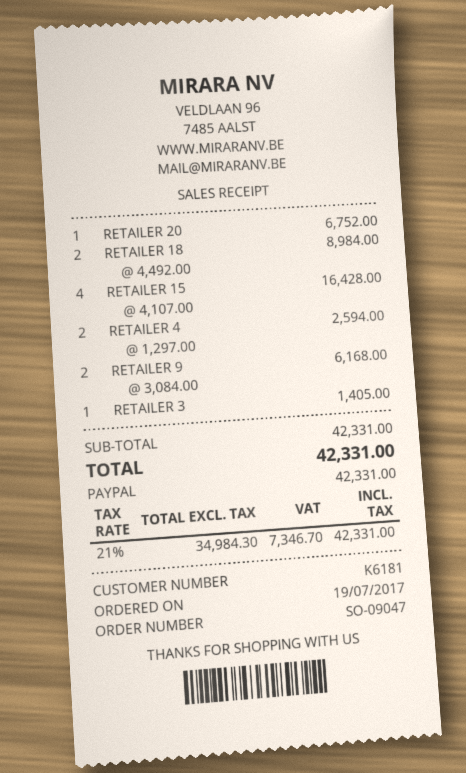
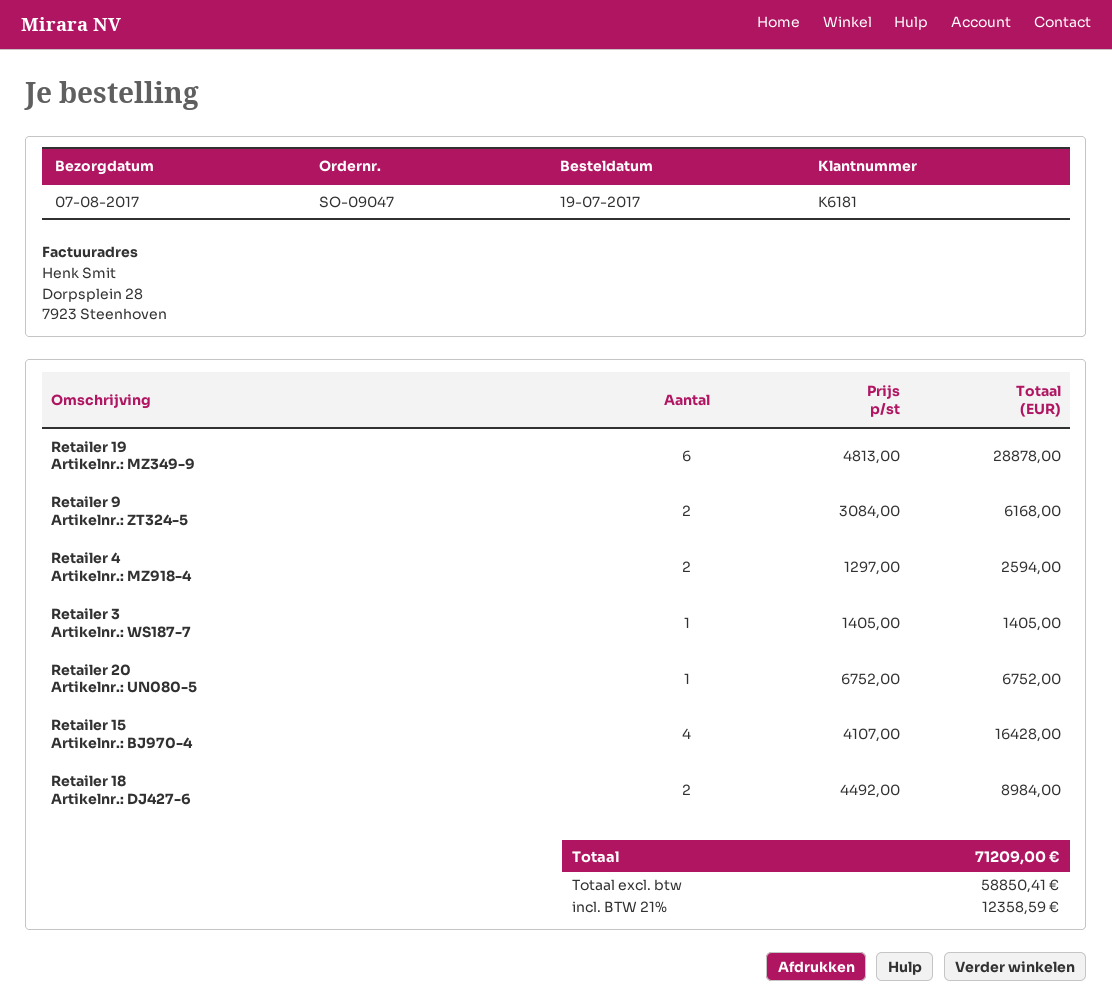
Retailer 19: none -> 6 x 4813.00 = 28878.00
net: 34984.30 -> 58850.41
tax: 21% = 7346.70 -> 21% = 12358.59
total: 42331.00 -> 71209.00

